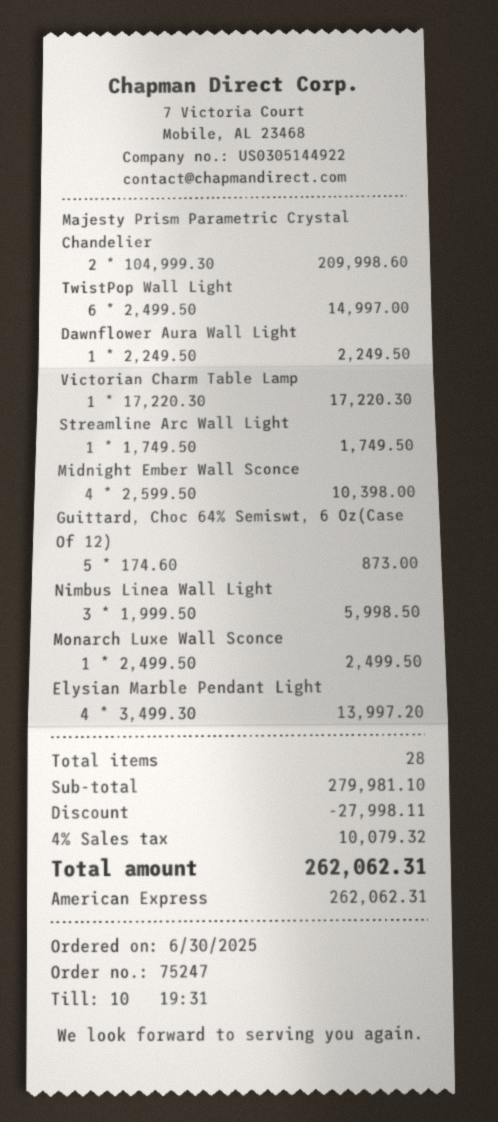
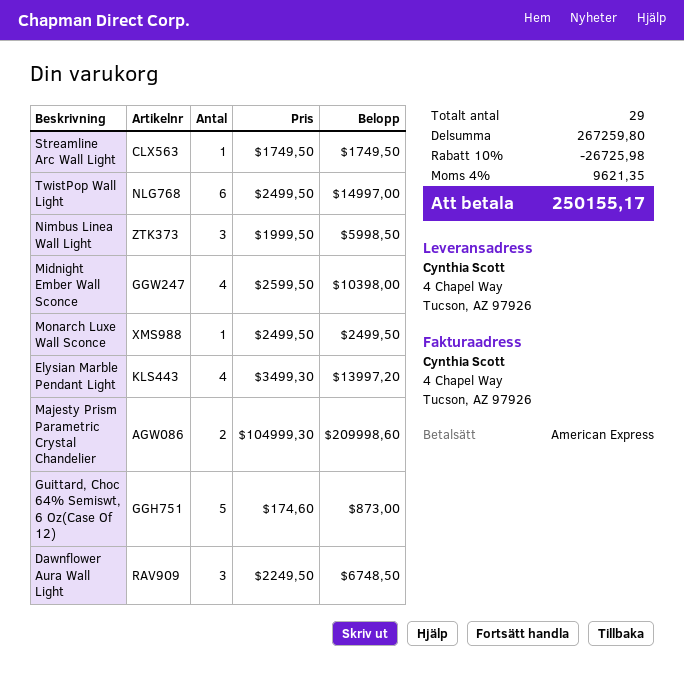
Dawnflower Aura Wall Light: 1 x 2249.50 = 2249.50 -> 3 x 2249.50 = 6748.50
Victorian Charm Table Lamp: 1 x 17220.30 = 17220.30 -> none
total quantity: 28 -> 29
subtotal: 279981.10 -> 267259.80
discount: 27998.11 -> 26725.98
tax: 4% = 10079.32 -> 4% = 9621.35
total: 262062.31 -> 250155.17

